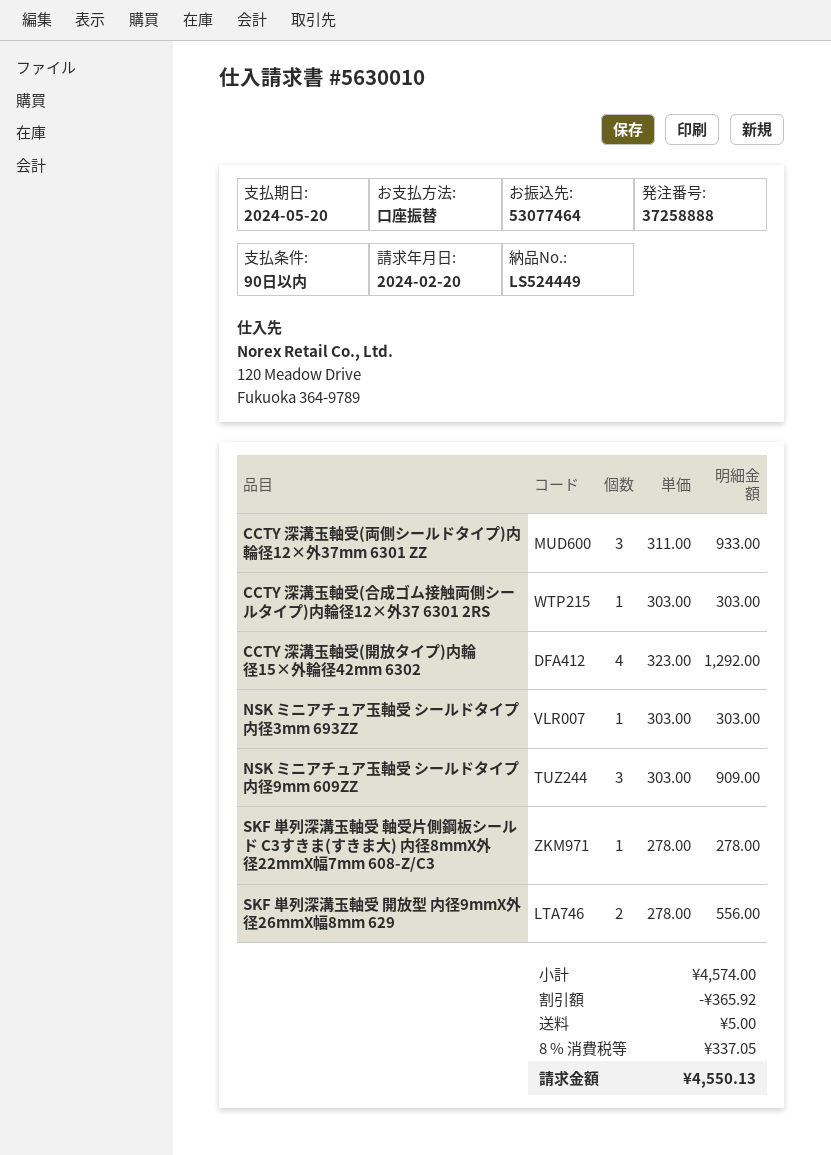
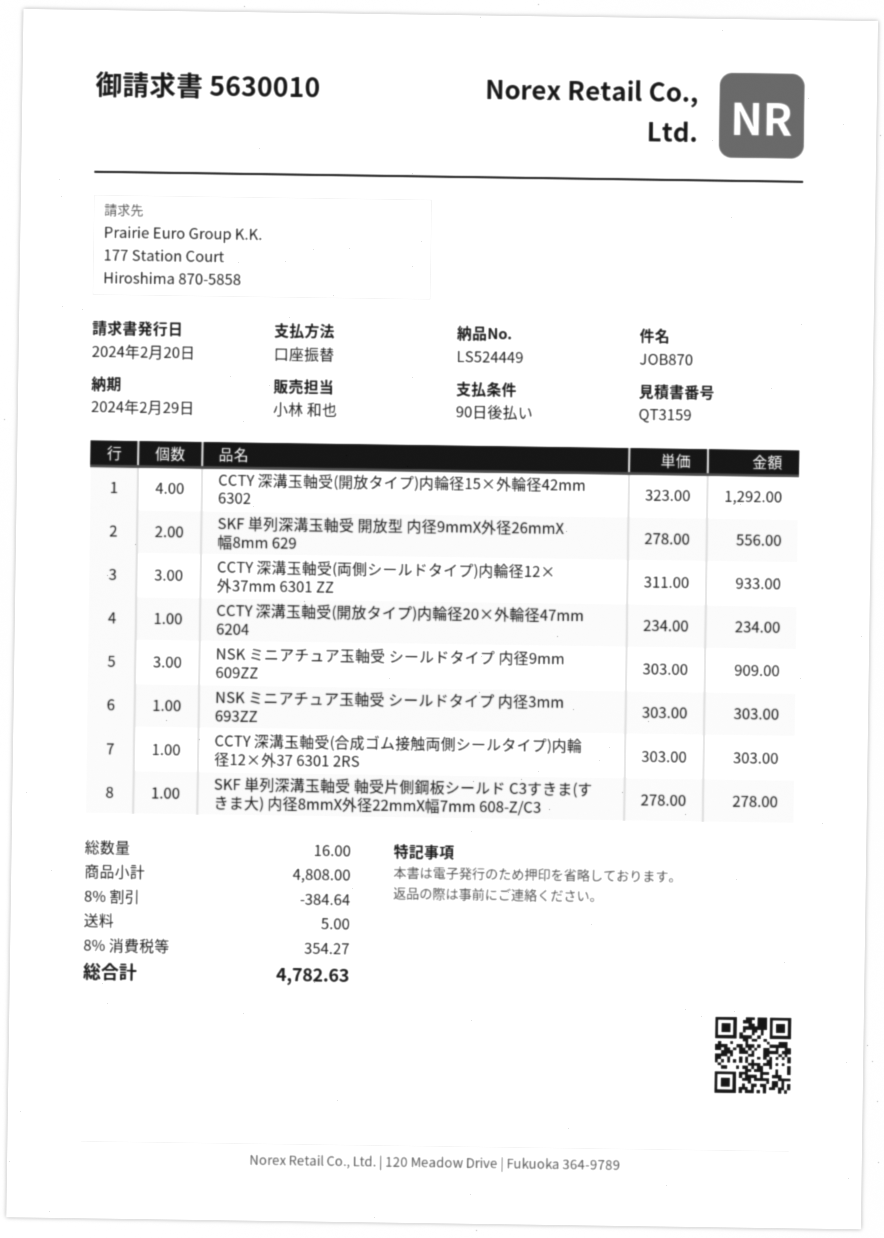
CCTY 深溝玉軸受(開放タイプ)内輪径20×外輪径47mm 6204: none -> 1 x 234.00 = 234.00
subtotal: 4574.00 -> 4808.00
discount: 365.92 -> 384.64
tax: 8% = 337.05 -> 8% = 354.27
total: 4550.13 -> 4782.63

